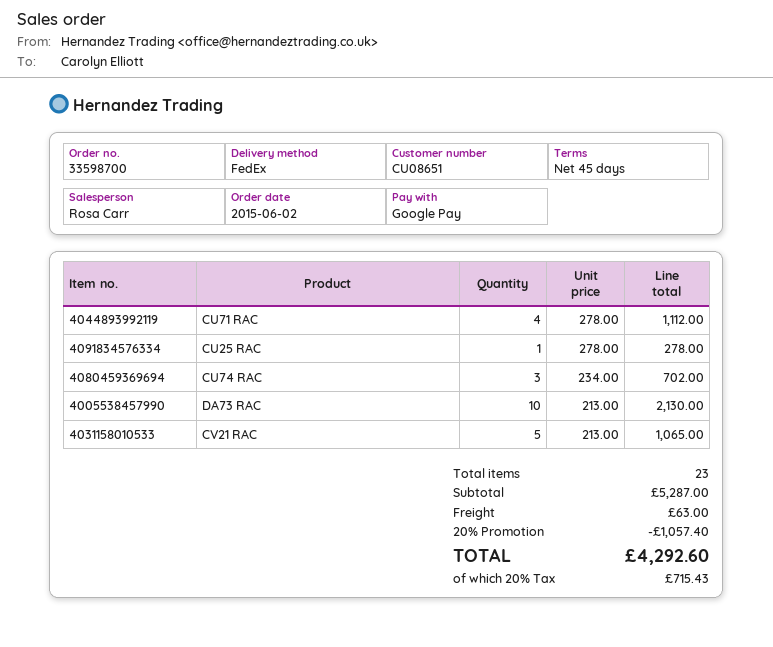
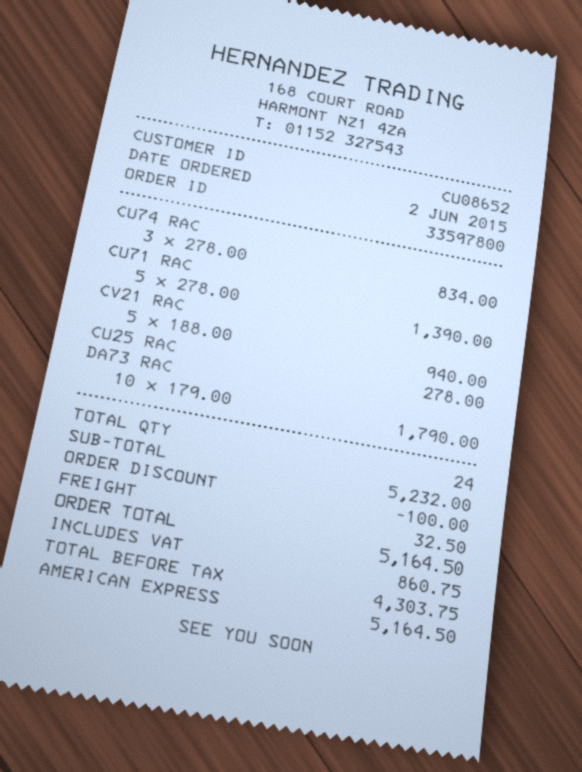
order number: 33598700 -> 33597800
customer number: CU08651 -> CU08652
payment method: Google Pay -> American Express
CU71 RAC: 4 x 278.00 = 1112.00 -> 5 x 278.00 = 1390.00
CU74 RAC: 3 x 234.00 = 702.00 -> 3 x 278.00 = 834.00
DA73 RAC: 10 x 213.00 = 2130.00 -> 10 x 179.00 = 1790.00
CV21 RAC: 5 x 213.00 = 1065.00 -> 5 x 188.00 = 940.00
total quantity: 23 -> 24
subtotal: 5287.00 -> 5232.00
discount: 1057.40 -> 100.00
shipping: 63.00 -> 32.50
tax: 715.43 -> 860.75
total: 4292.60 -> 5164.50

